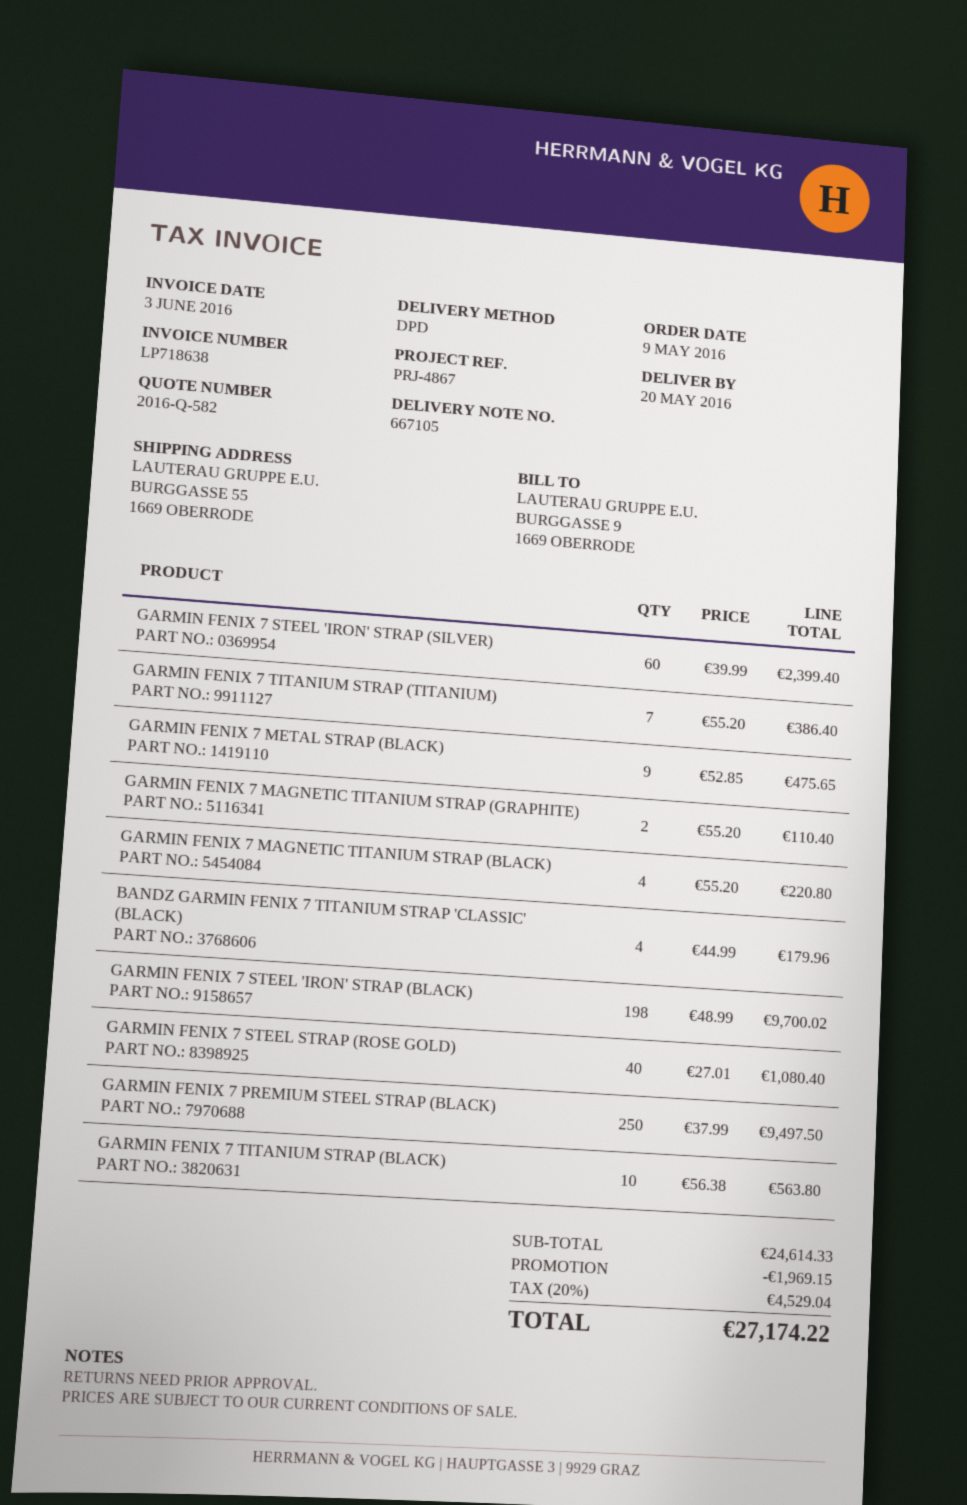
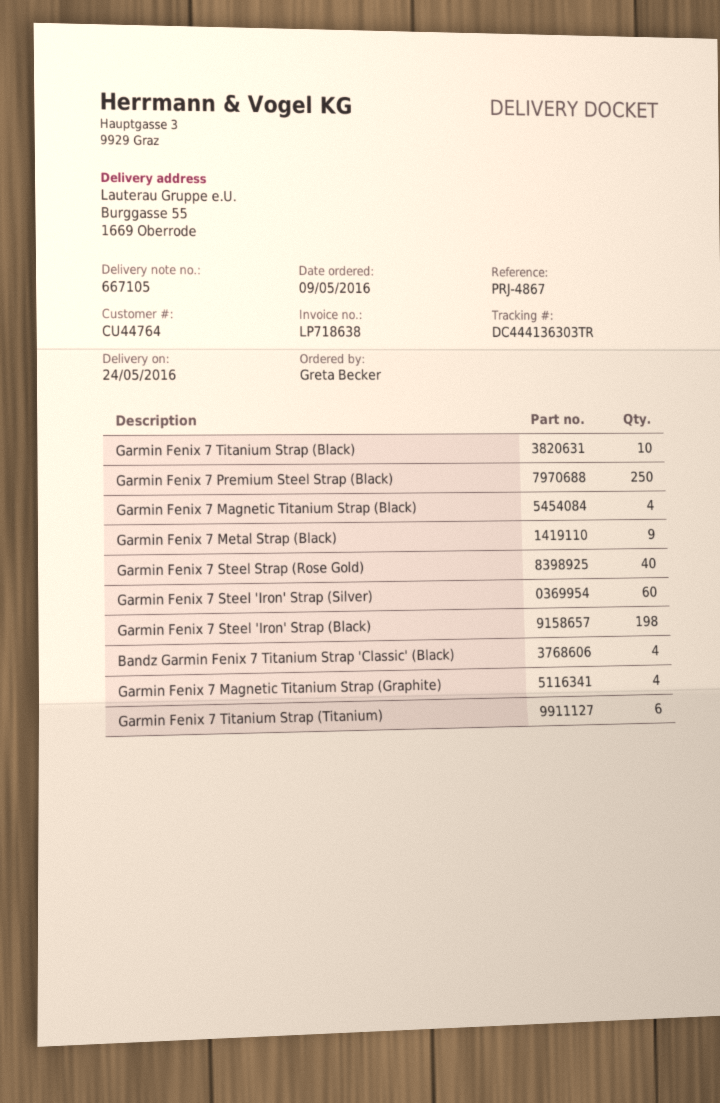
delivery date: 2016-05-20 -> 2016-05-24
GARMIN FENIX 7 TITANIUM STRAP (TITANIUM): 7 -> 6
GARMIN FENIX 7 MAGNETIC TITANIUM STRAP (GRAPHITE): 2 -> 4

